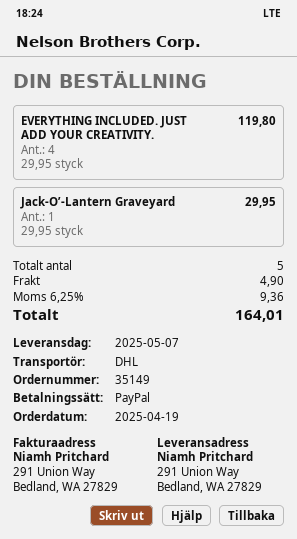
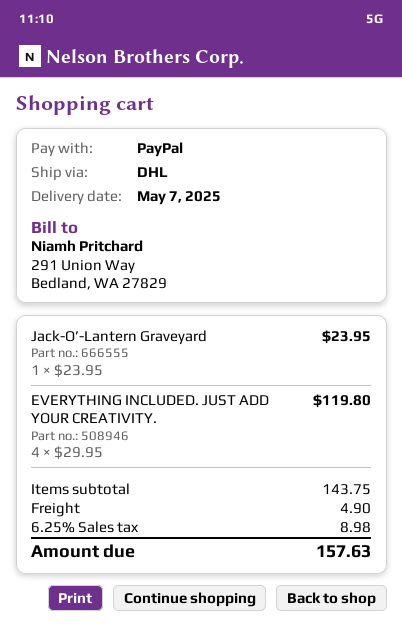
Jack-O’-Lantern Graveyard: 1 x 29.95 = 29.95 -> 1 x 23.95 = 23.95
tax: 6.25% = 9.36 -> 6.25% = 8.98
total: 164.01 -> 157.63

